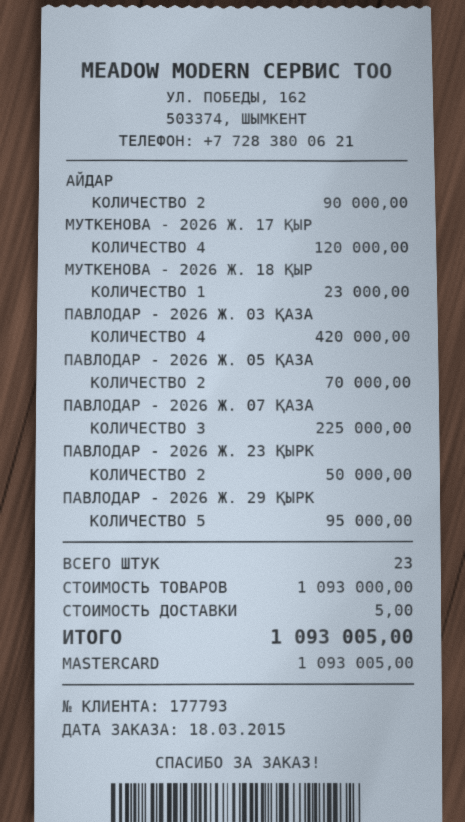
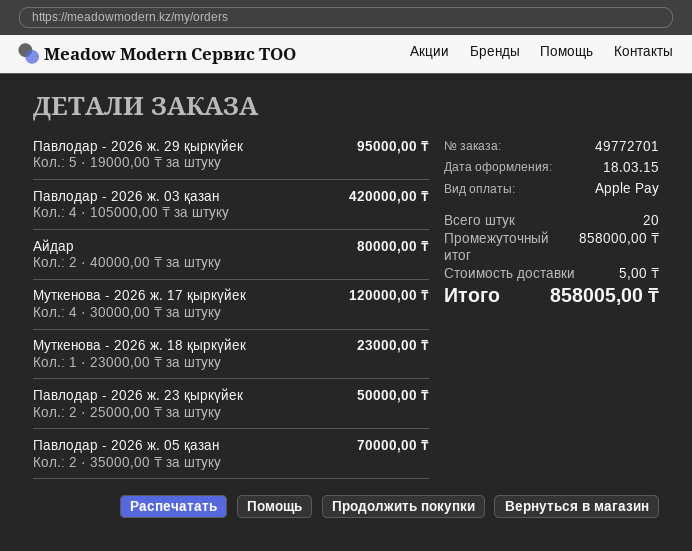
payment method: Mastercard -> Apple Pay
АЙДАР: 2 for 90000.00 -> 2 for 80000.00
ПАВЛОДАР - 2026 Ж. 07 ҚАЗА: 3 for 225000.00 -> none
total quantity: 23 -> 20
subtotal: 1093000.00 -> 858000.00
total: 1093005.00 -> 858005.00

